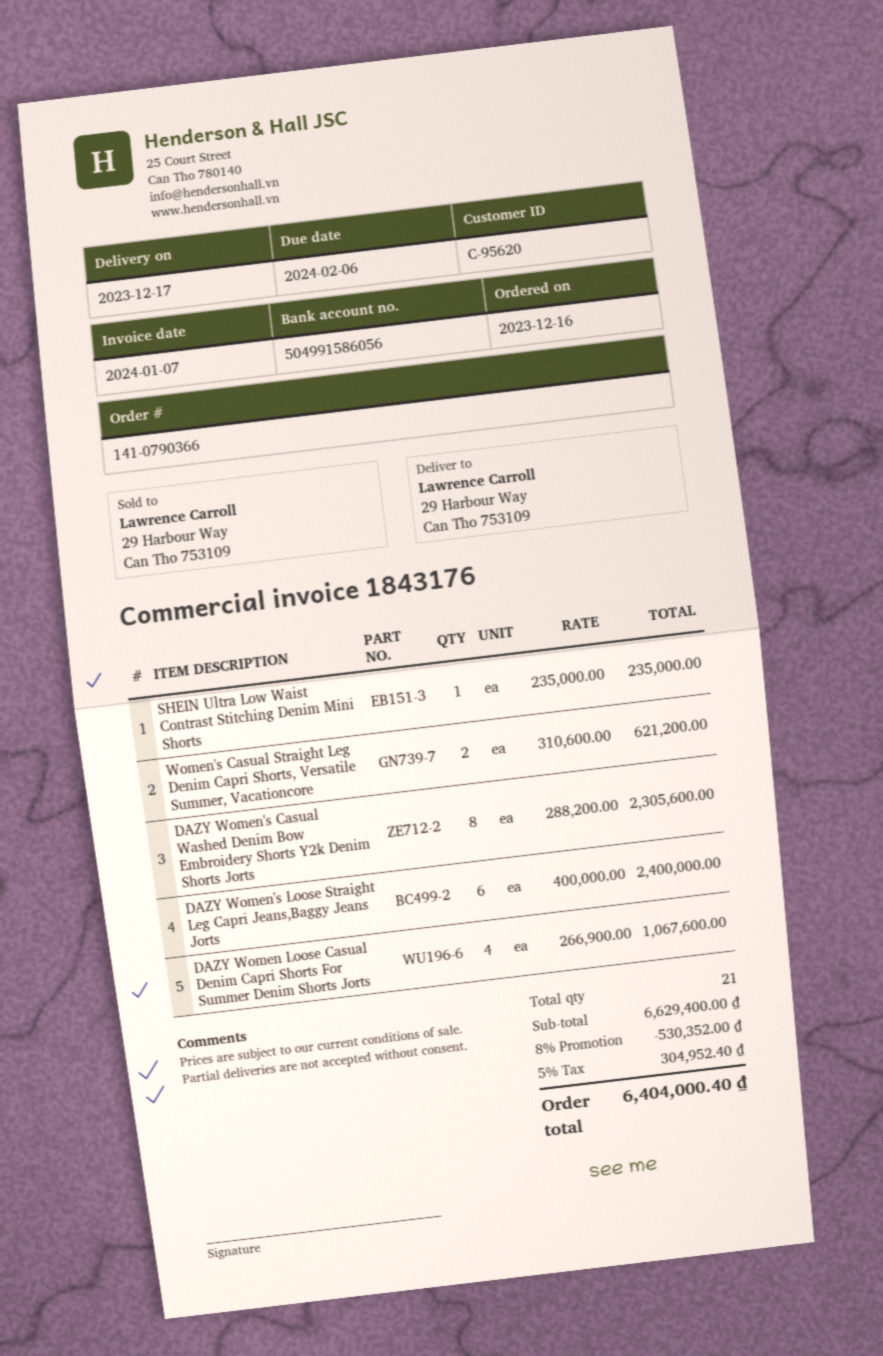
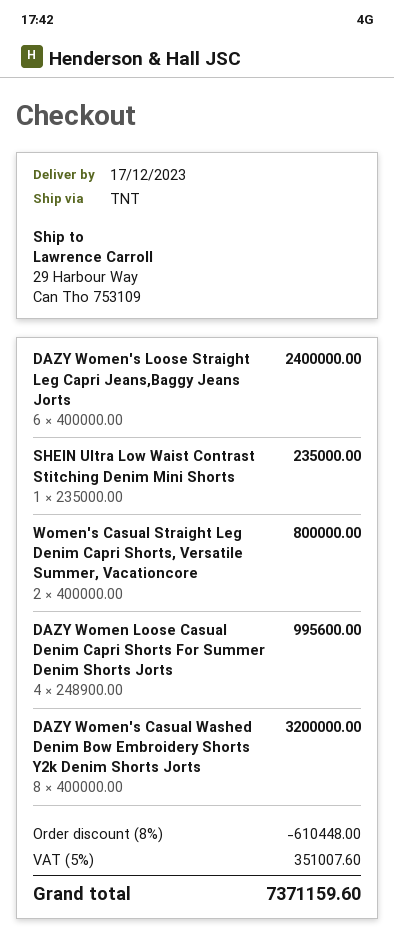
Women's Casual Straight Leg Denim Capri Shorts, Versatile Summer, Vacationcore: 2 x 310600.00 = 621200.00 -> 2 x 400000.00 = 800000.00
DAZY Women's Casual Washed Denim Bow Embroidery Shorts Y2k Denim Shorts Jorts: 8 x 288200.00 = 2305600.00 -> 8 x 400000.00 = 3200000.00
DAZY Women Loose Casual Denim Capri Shorts For Summer Denim Shorts Jorts: 4 x 266900.00 = 1067600.00 -> 4 x 248900.00 = 995600.00
discount: 8% = 530352.00 -> 8% = 610448.00
tax: 5% = 304952.40 -> 5% = 351007.60
total: 6404000.40 -> 7371159.60

